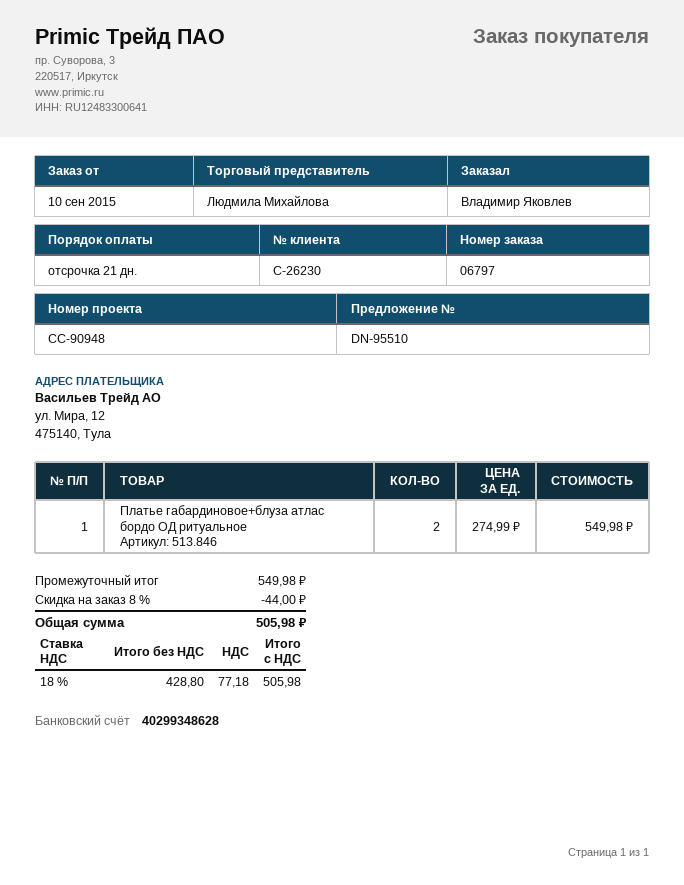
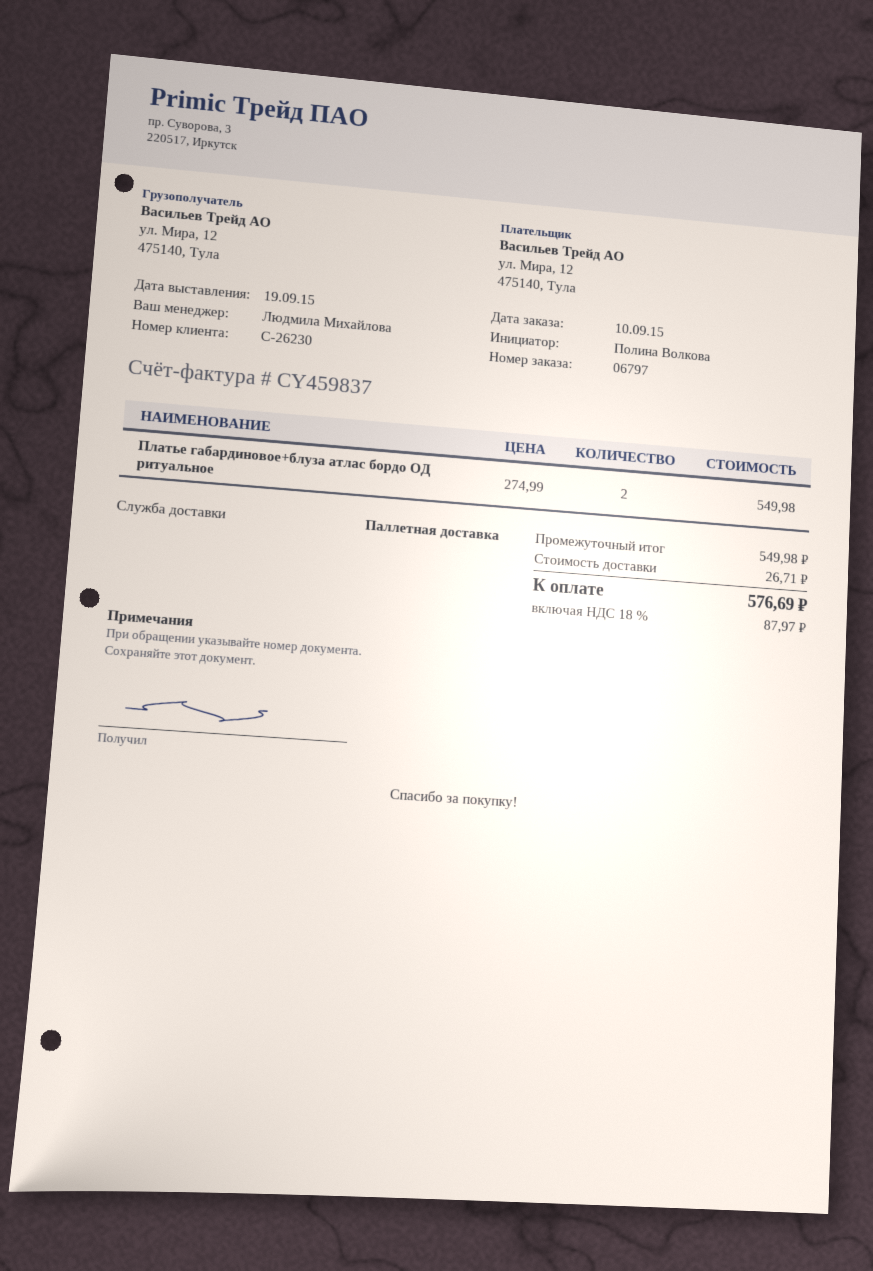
ordered by: Владимир Яковлев -> Полина Волкова
discount: 8% = 44.00 -> none
shipping: none -> 26.71
tax: 18% = 77.18 -> 18% = 87.97
total: 505.98 -> 576.69

